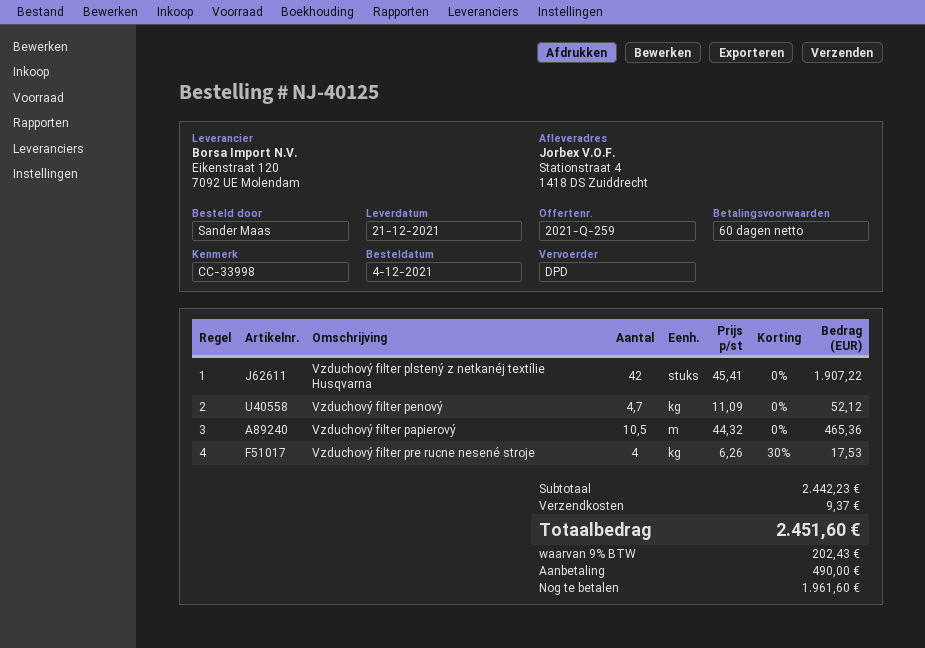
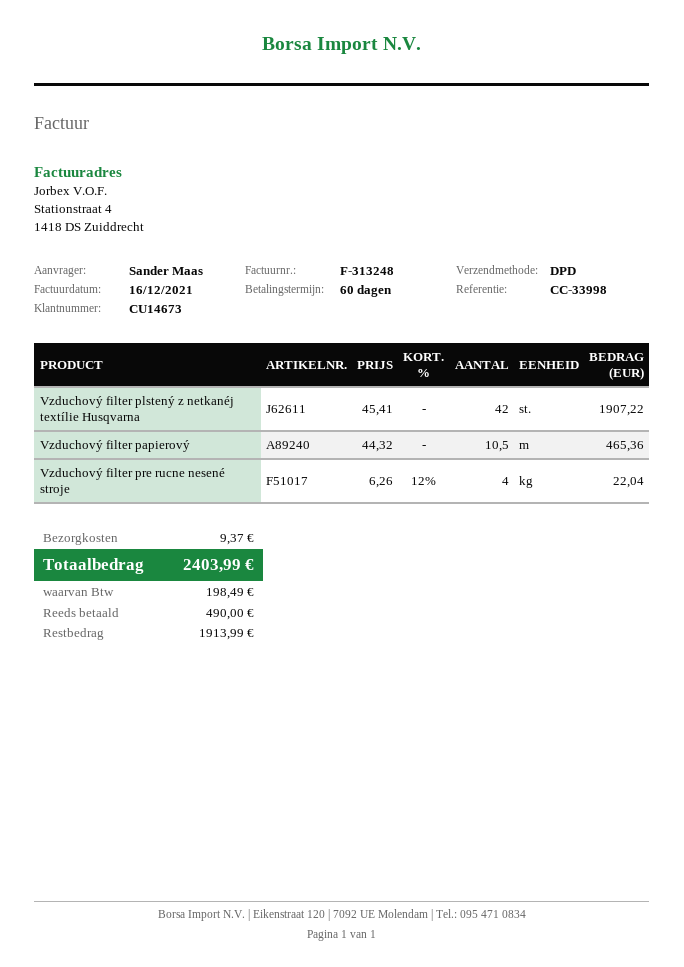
Vzduchový filter penový: 4.7 x 11.09 = 52.12 -> none
Vzduchový filter pre rucne nesené stroje: 4 x 6.26 - 30% = 17.53 -> 4 x 6.26 - 12% = 22.04
tax: 202.43 -> 198.49
total: 2451.60 -> 2403.99
balance: 1961.60 -> 1913.99

